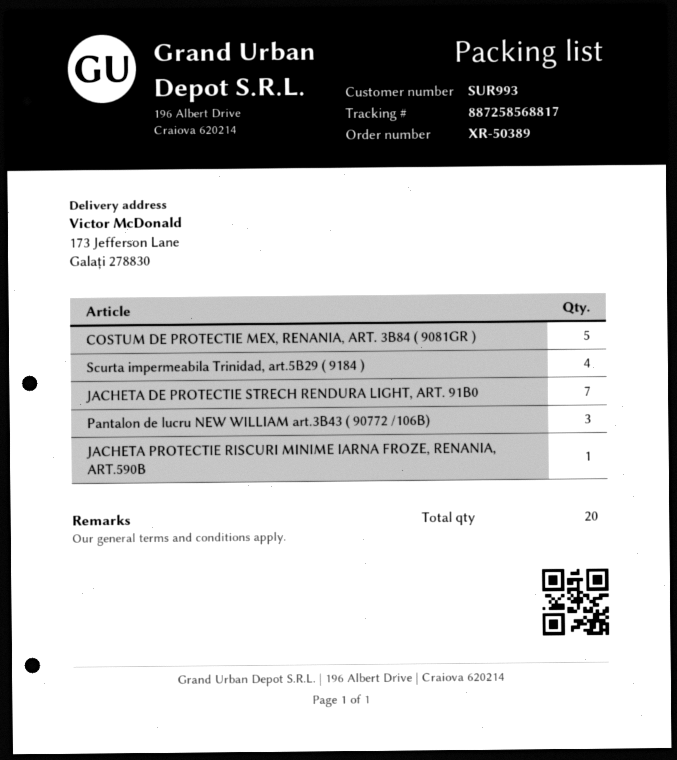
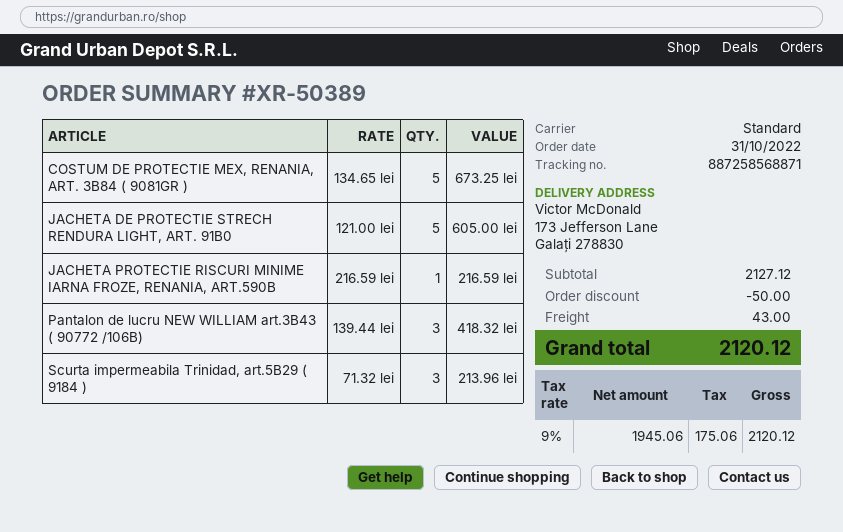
tracking number: 887258568817 -> 887258568871
Scurta impermeabila Trinidad, art.5B29 ( 9184 ): 4 -> 3
JACHETA DE PROTECTIE STRECH RENDURA LIGHT, ART. 91B0: 7 -> 5

